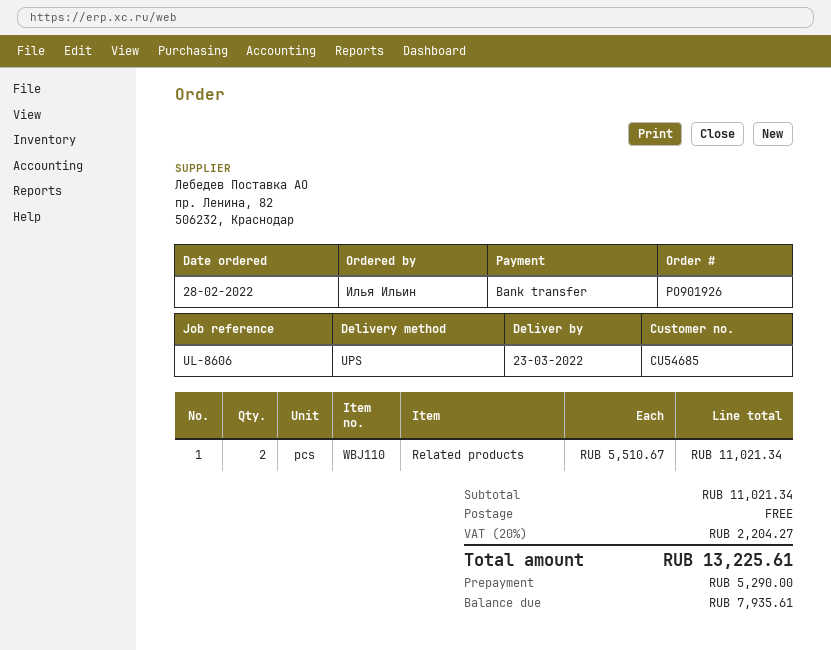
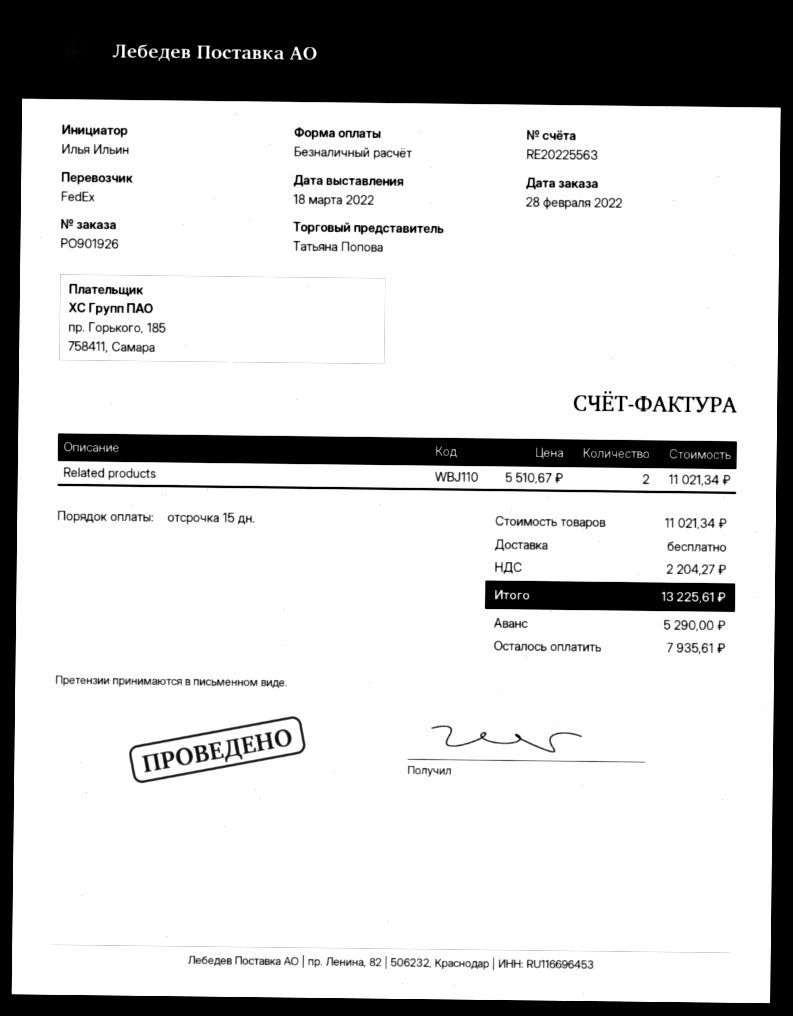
shipping method: UPS -> FedEx

